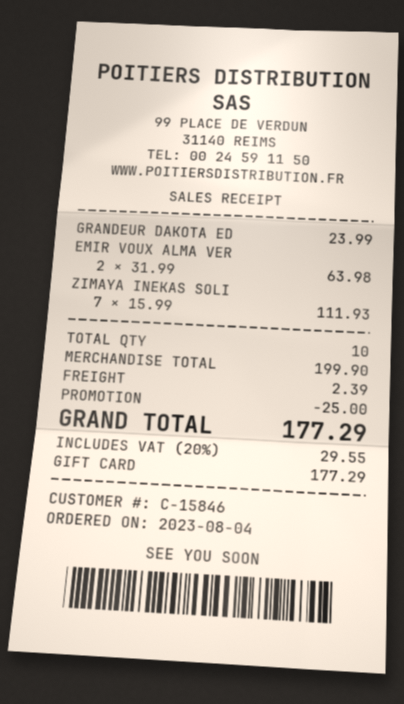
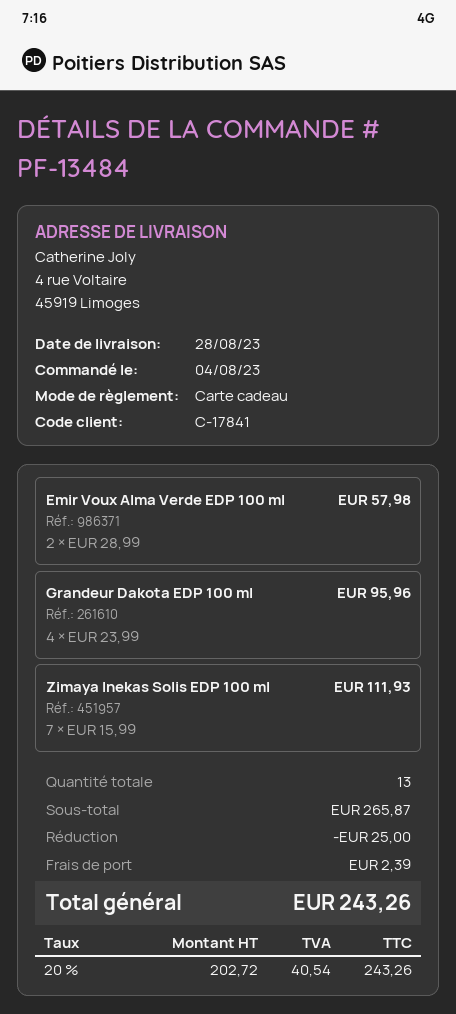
customer number: C-15846 -> C-17841
GRANDEUR DAKOTA ED: 1 x 23.99 = 23.99 -> 4 x 23.99 = 95.96
EMIR VOUX ALMA VER: 2 x 31.99 = 63.98 -> 2 x 28.99 = 57.98
total quantity: 10 -> 13
subtotal: 199.90 -> 265.87
tax: 20% = 29.55 -> 20% = 40.54
total: 177.29 -> 243.26

